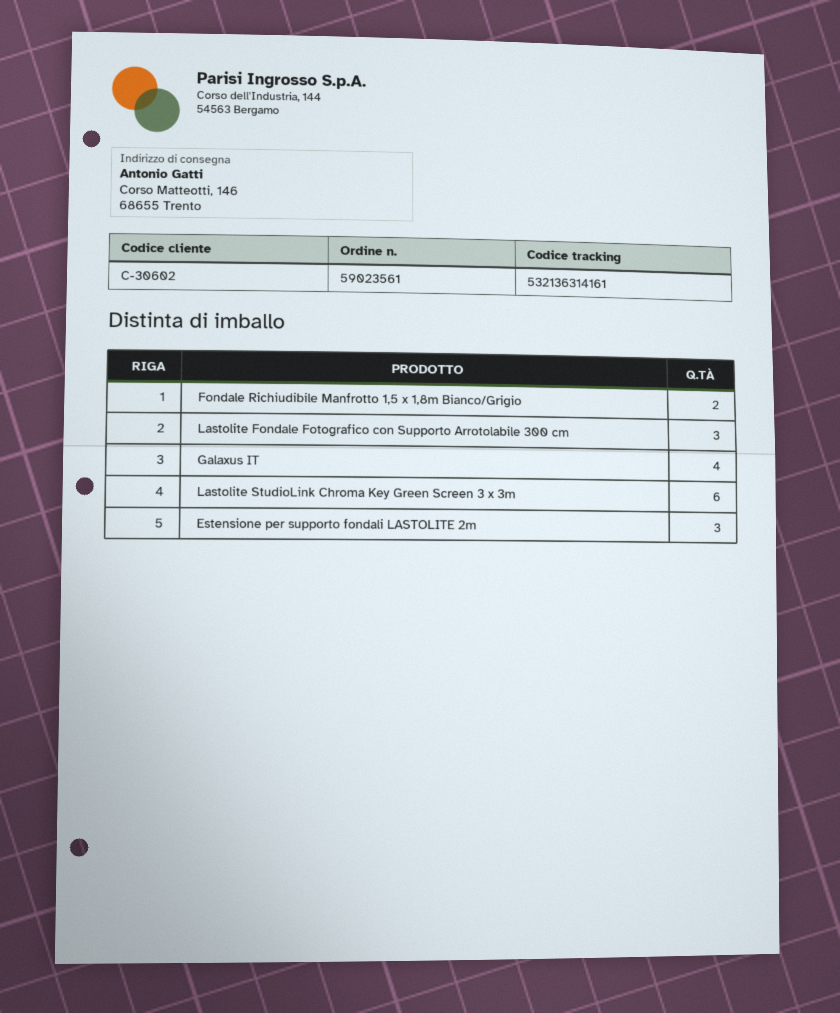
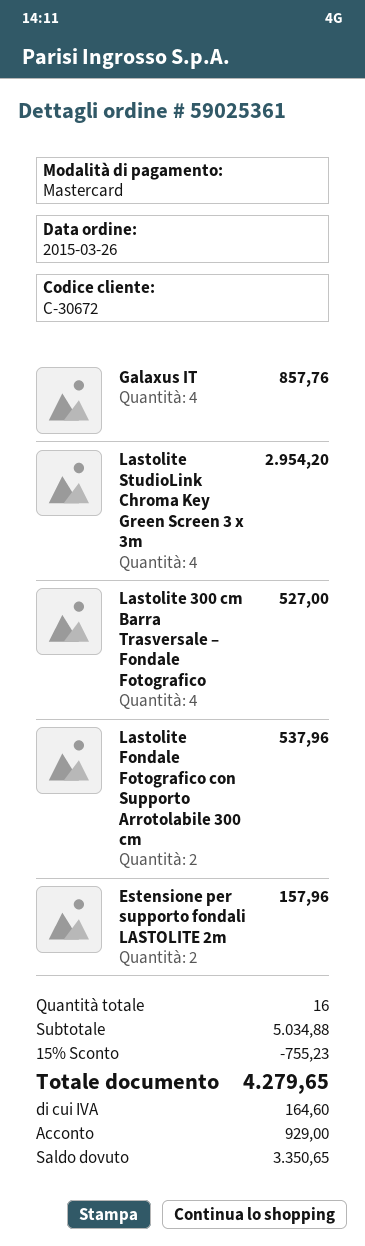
order number: 59023561 -> 59025361
customer number: C-30602 -> C-30672
Fondale Richiudibile Manfrotto 1,5 x 1,8m Bianco/Grigio: 2 -> none
Lastolite Fondale Fotografico con Supporto Arrotolabile 300 cm: 3 -> 2
Lastolite StudioLink Chroma Key Green Screen 3 x 3m: 6 -> 4
Estensione per supporto fondali LASTOLITE 2m: 3 -> 2
Lastolite 300 cm Barra Trasversale – Fondale Fotografico: none -> 4

